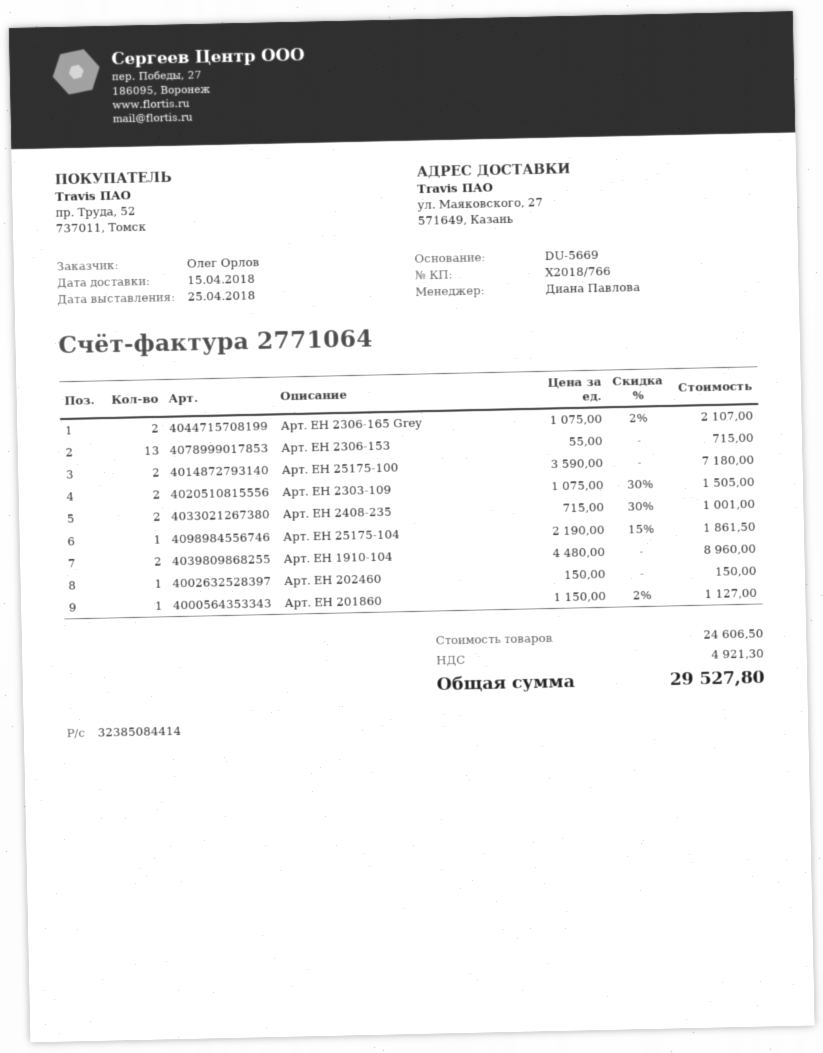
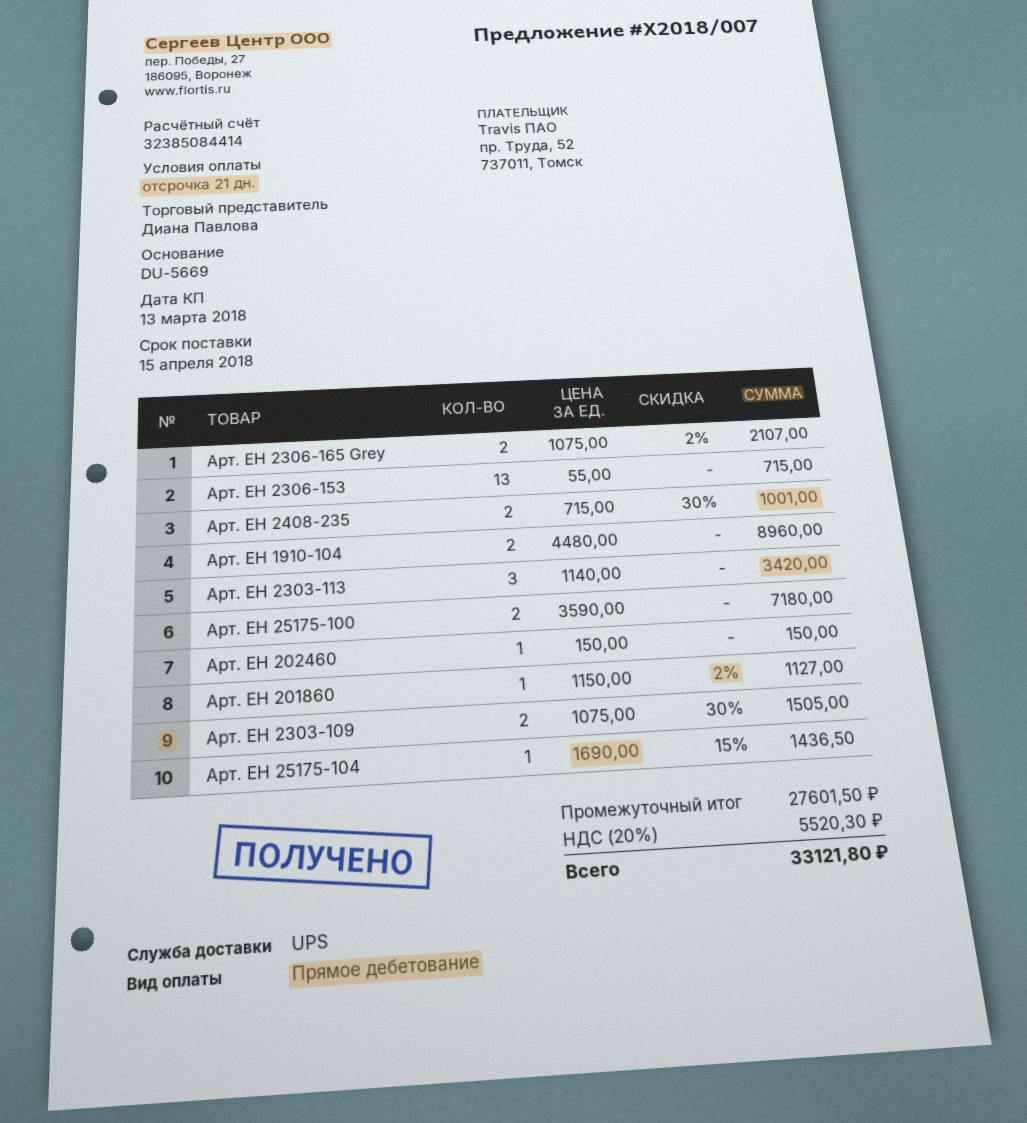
quote number: X2018/766 -> X2018/007
Арт. EH 25175-104: 1 x 2190.00 - 15% = 1861.50 -> 1 x 1690.00 - 15% = 1436.50
Арт. EH 2303-113: none -> 3 x 1140.00 = 3420.00
subtotal: 24606.50 -> 27601.50
tax: 4921.30 -> 5520.30
total: 29527.80 -> 33121.80

